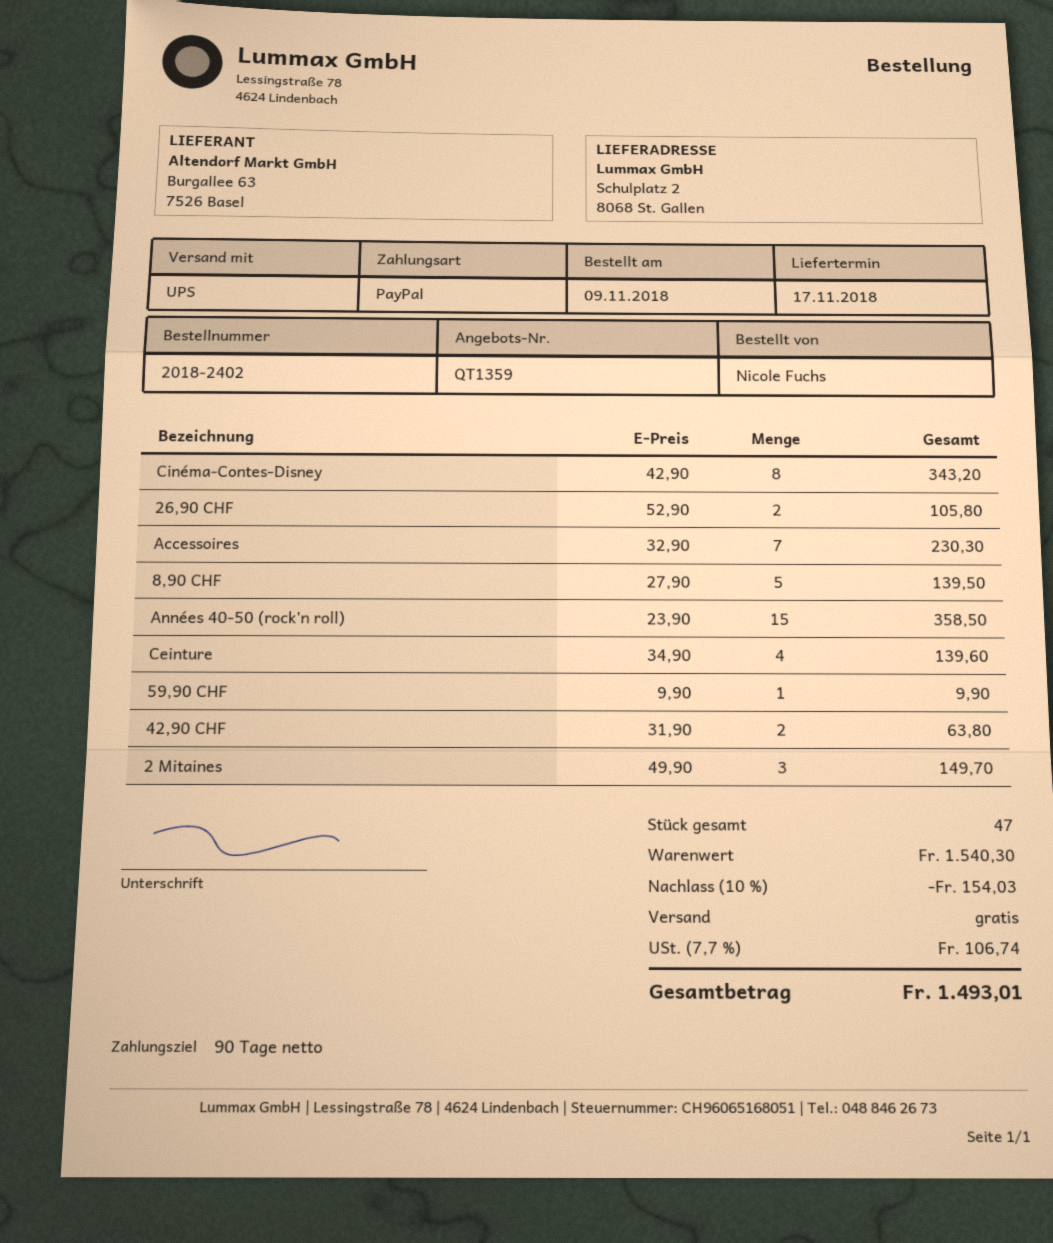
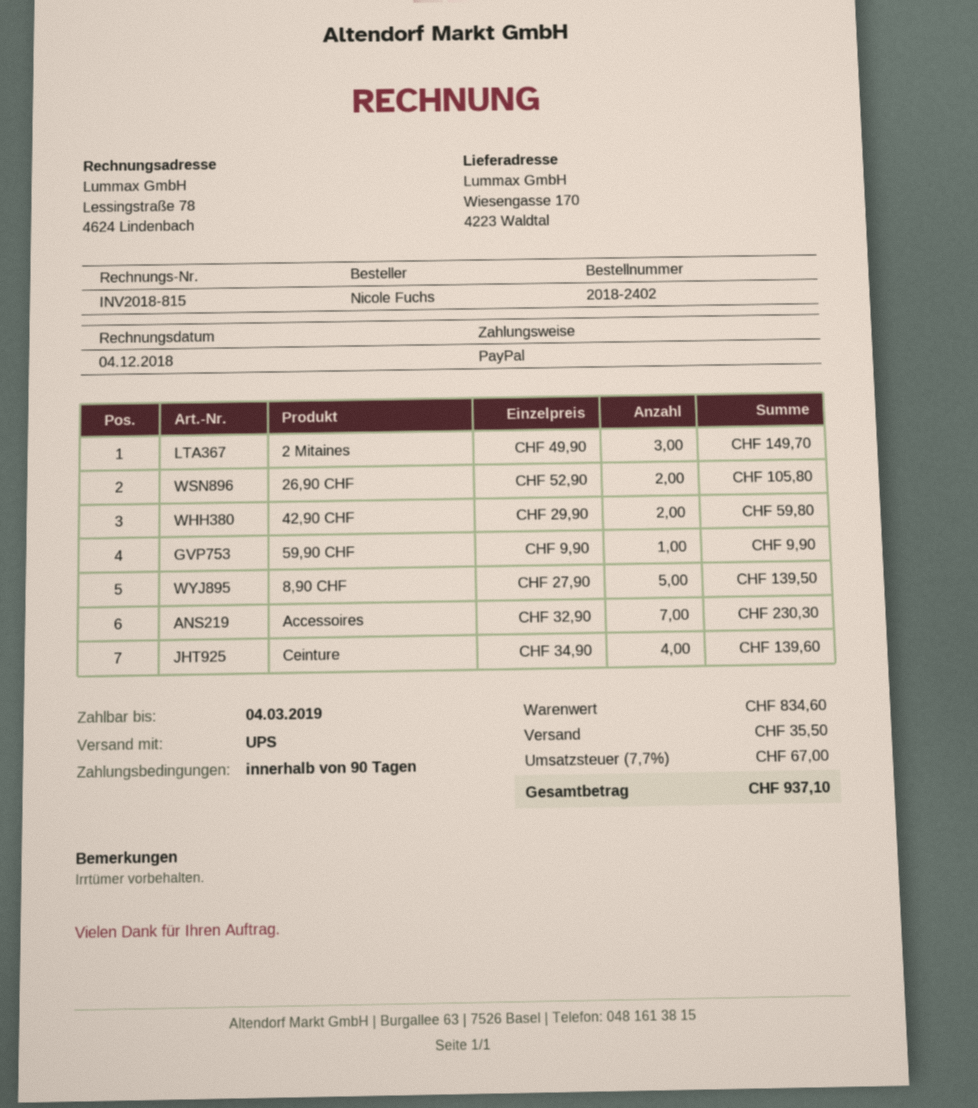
ship to: Schulplatz 2, 8068 St. Gallen -> Wiesengasse 170, 4223 Waldtal
Cinéma-Contes-Disney: 8 x 42.90 = 343.20 -> none
Années 40-50 (rock'n roll): 15 x 23.90 = 358.50 -> none
42,90 CHF: 2 x 31.90 = 63.80 -> 2 x 29.90 = 59.80
subtotal: 1540.30 -> 834.60
discount: 10% = 154.03 -> none
shipping: 0.00 -> 35.50
tax: 7.7% = 106.74 -> 7.7% = 67.00
total: 1493.01 -> 937.10

